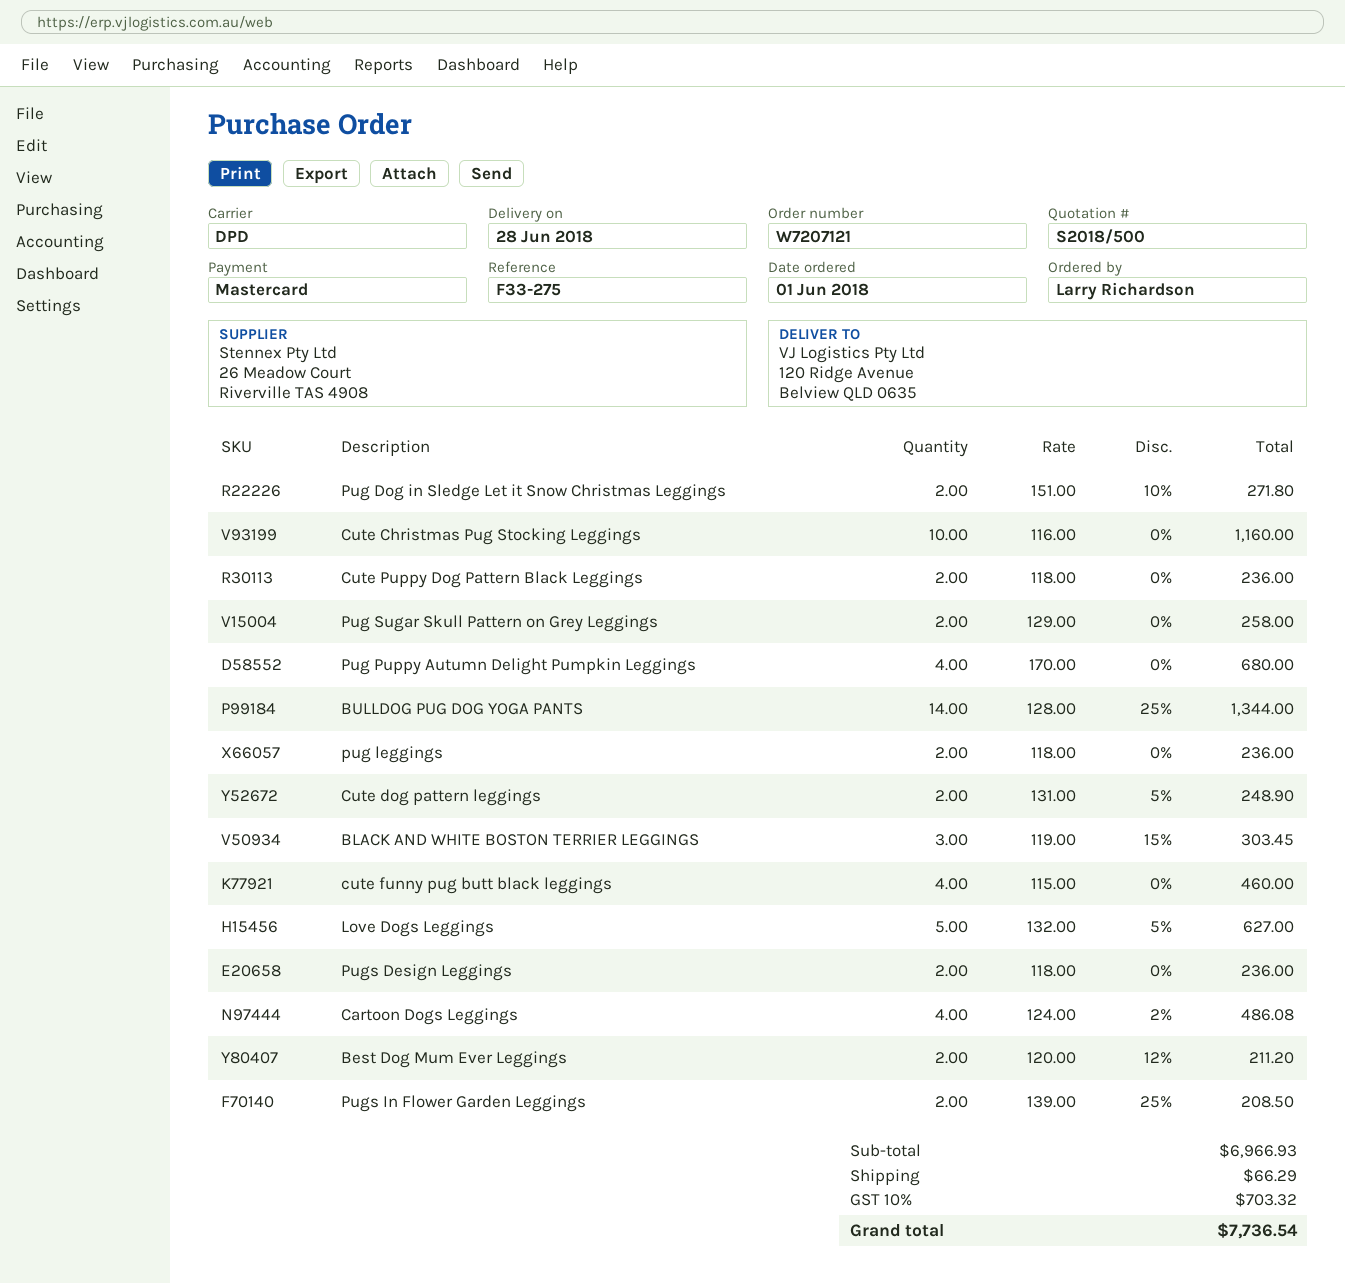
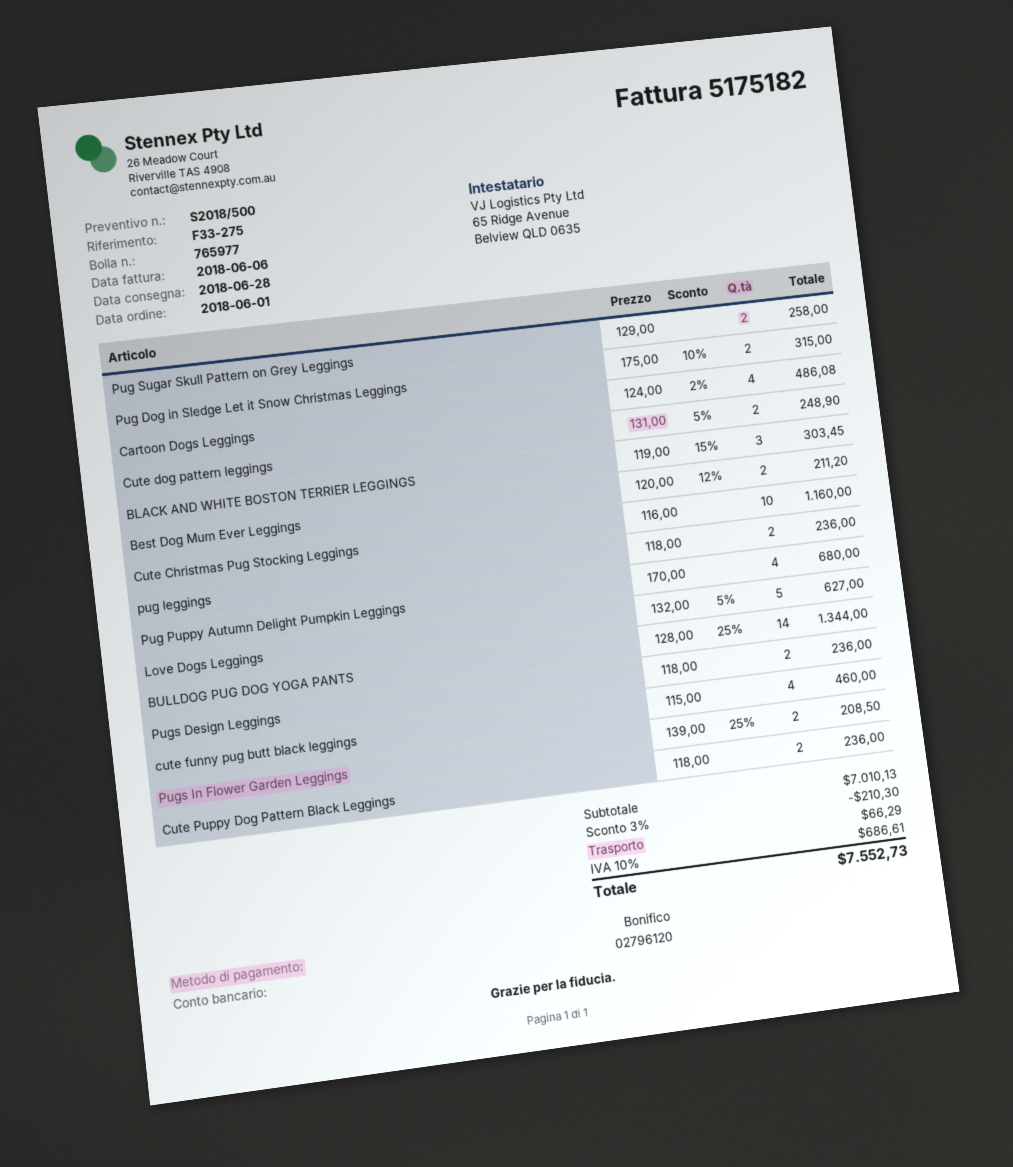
payment method: Mastercard -> bank transfer
Pug Dog in Sledge Let it Snow Christmas Leggings: 2 x 151.00 - 10% = 271.80 -> 2 x 175.00 - 10% = 315.00
subtotal: 6966.93 -> 7010.13
discount: none -> 3% = 210.30
tax: 10% = 703.32 -> 10% = 686.61
total: 7736.54 -> 7552.73

